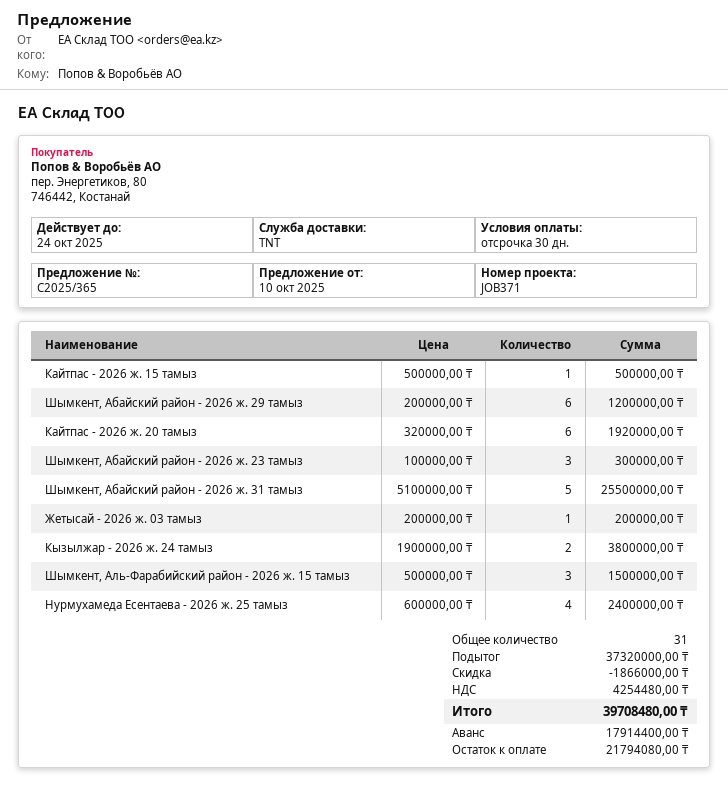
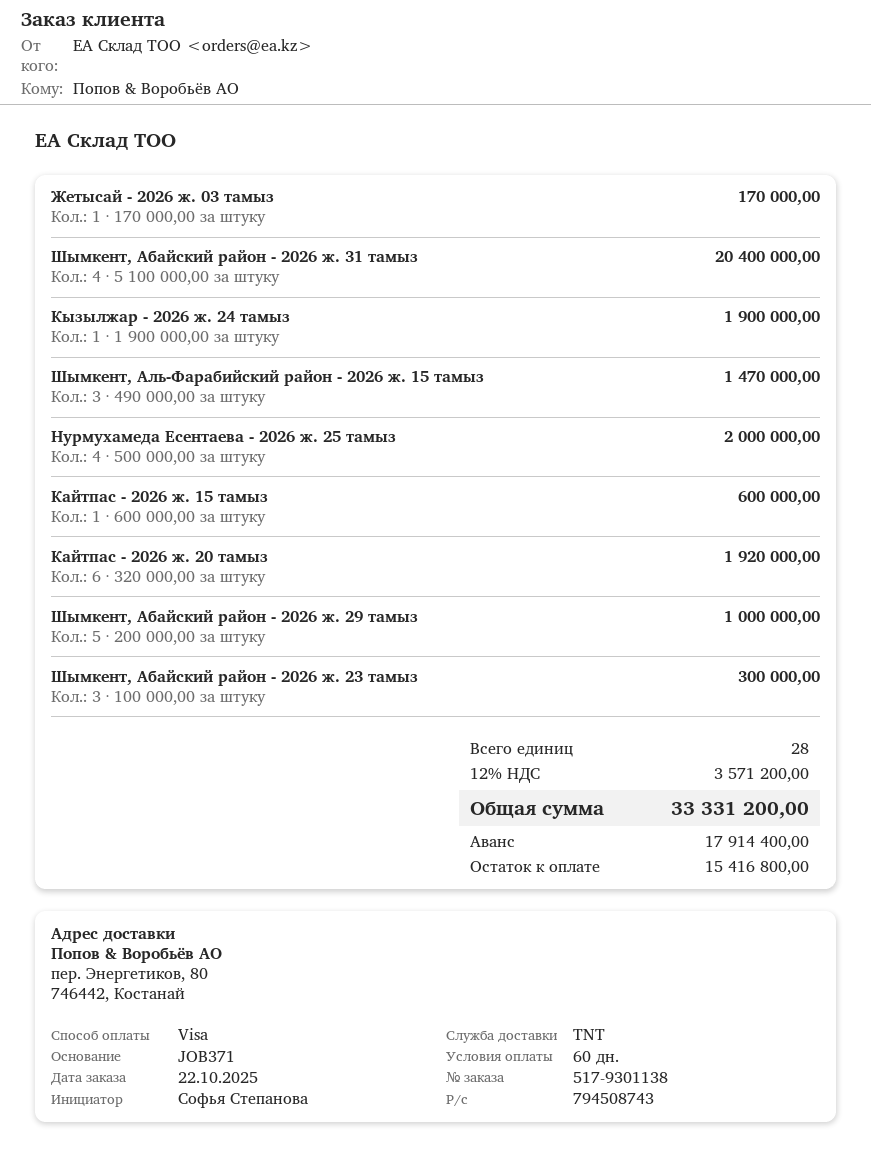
payment terms: 30 days -> 60 days
Кайтпас - 2026 ж. 15 тамыз: 1 x 500000.00 = 500000.00 -> 1 x 600000.00 = 600000.00
Шымкент, Абайский район - 2026 ж. 29 тамыз: 6 x 200000.00 = 1200000.00 -> 5 x 200000.00 = 1000000.00
Шымкент, Абайский район - 2026 ж. 31 тамыз: 5 x 5100000.00 = 25500000.00 -> 4 x 5100000.00 = 20400000.00
Жетысай - 2026 ж. 03 тамыз: 1 x 200000.00 = 200000.00 -> 1 x 170000.00 = 170000.00
Кызылжар - 2026 ж. 24 тамыз: 2 x 1900000.00 = 3800000.00 -> 1 x 1900000.00 = 1900000.00
Шымкент, Аль-Фарабийский район - 2026 ж. 15 тамыз: 3 x 500000.00 = 1500000.00 -> 3 x 490000.00 = 1470000.00
Нурмухамеда Есентаева - 2026 ж. 25 тамыз: 4 x 600000.00 = 2400000.00 -> 4 x 500000.00 = 2000000.00
total quantity: 31 -> 28
discount: 1866000.00 -> none
tax: 4254480.00 -> 3571200.00
total: 39708480.00 -> 33331200.00
balance: 21794080.00 -> 15416800.00

